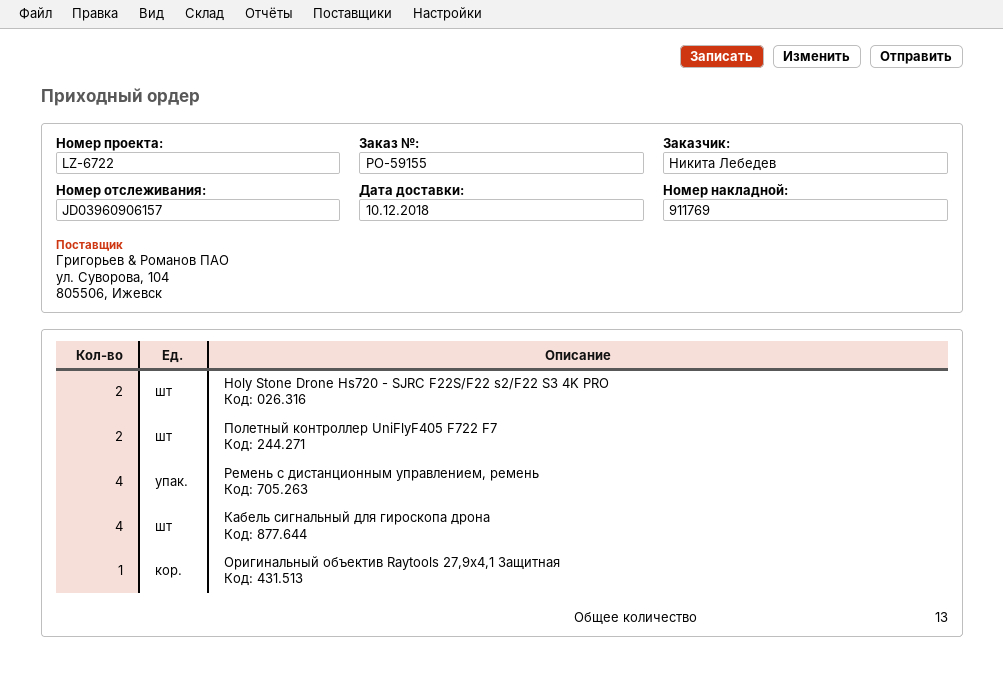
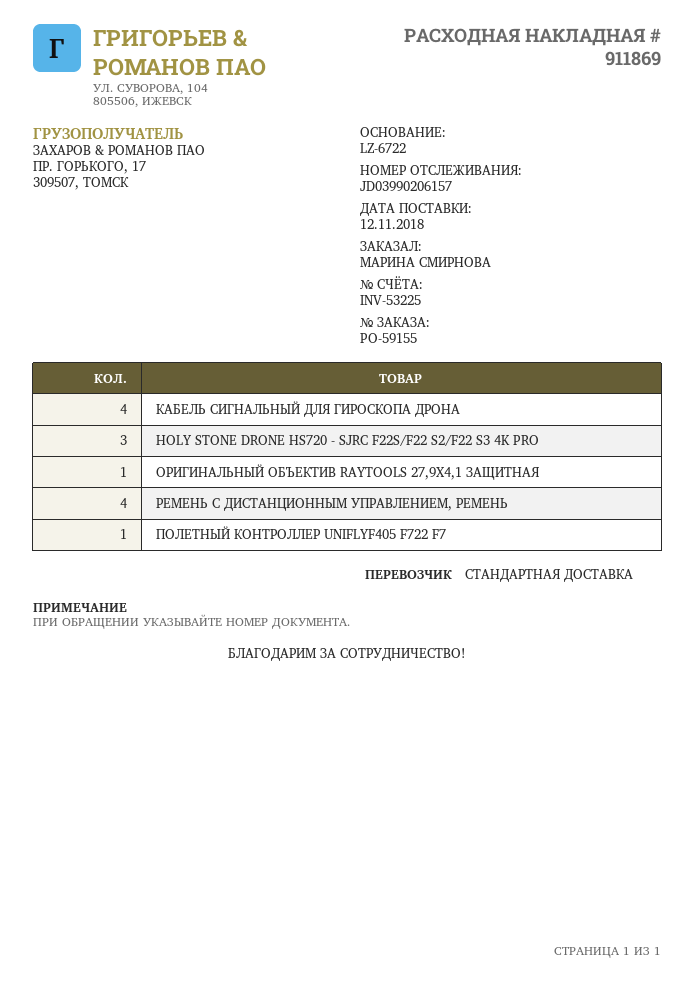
delivery note number: 911769 -> 911869
delivery date: 2018-12-10 -> 2018-11-12
ordered by: Никита Лебедев -> МАРИНА СМИРНОВА
tracking number: JD03960906157 -> JD03990206157
Holy Stone Drone Hs720 - SJRC F22S/F22 s2/F22 S3 4K PRO: 2 -> 3
Полетный контроллер UniFlyF405 F722 F7: 2 -> 1

